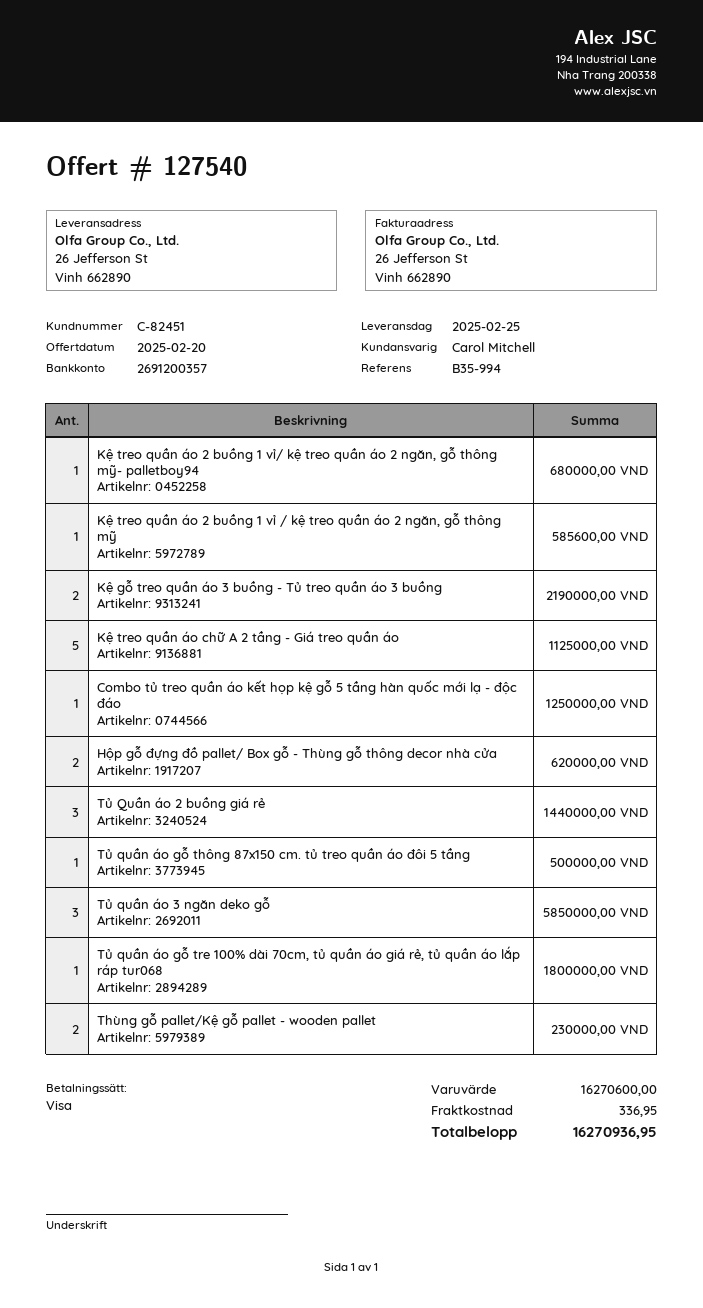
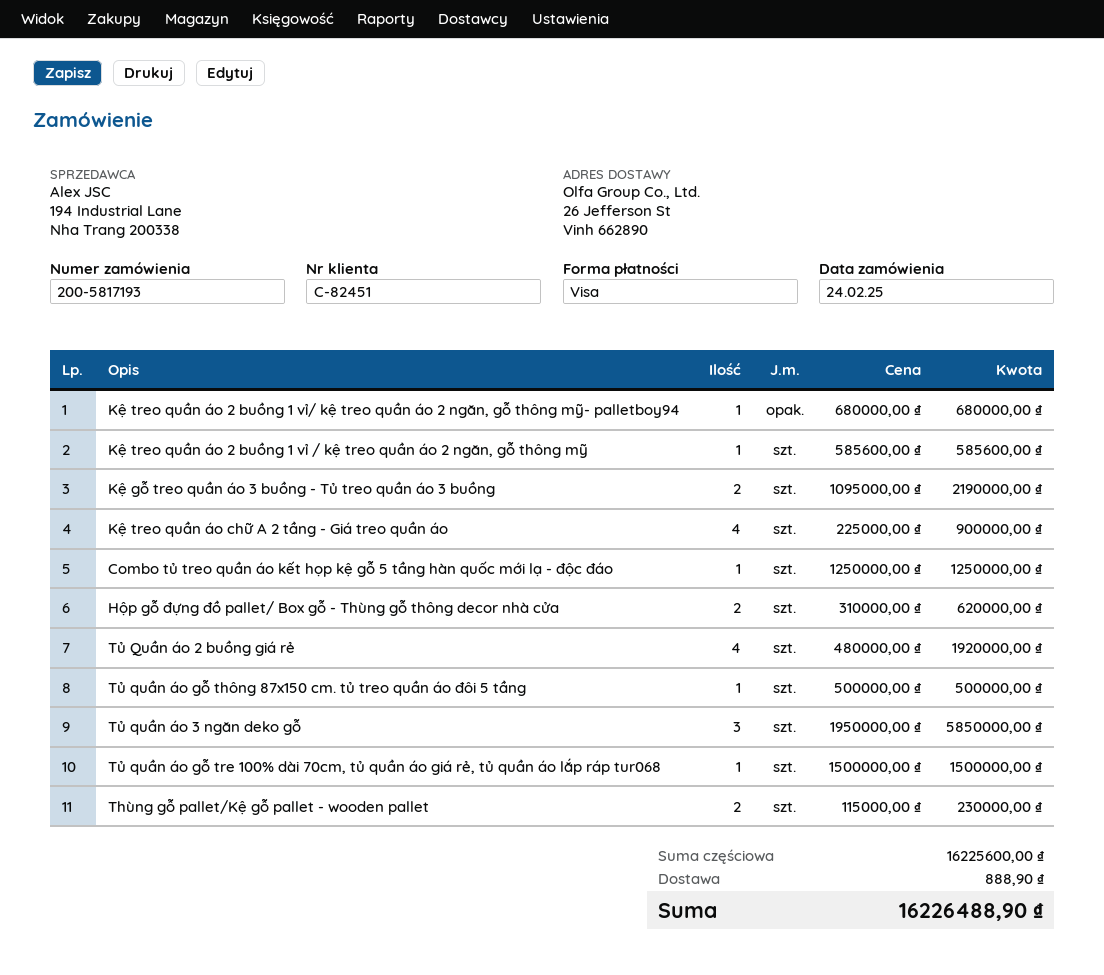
Kệ treo quần áo chữ A 2 tầng - Giá treo quần áo: 5 for 1125000.00 -> 4 for 900000.00
Tủ Quần áo 2 buồng giá rẻ: 3 for 1440000.00 -> 4 for 1920000.00
Tủ quần áo gỗ tre 100% dài 70cm, tủ quần áo giá rẻ, tủ quần áo lắp ráp tur068: 1 for 1800000.00 -> 1 for 1500000.00
subtotal: 16270600.00 -> 16225600.00
shipping: 336.95 -> 888.90
total: 16270936.95 -> 16226488.90

